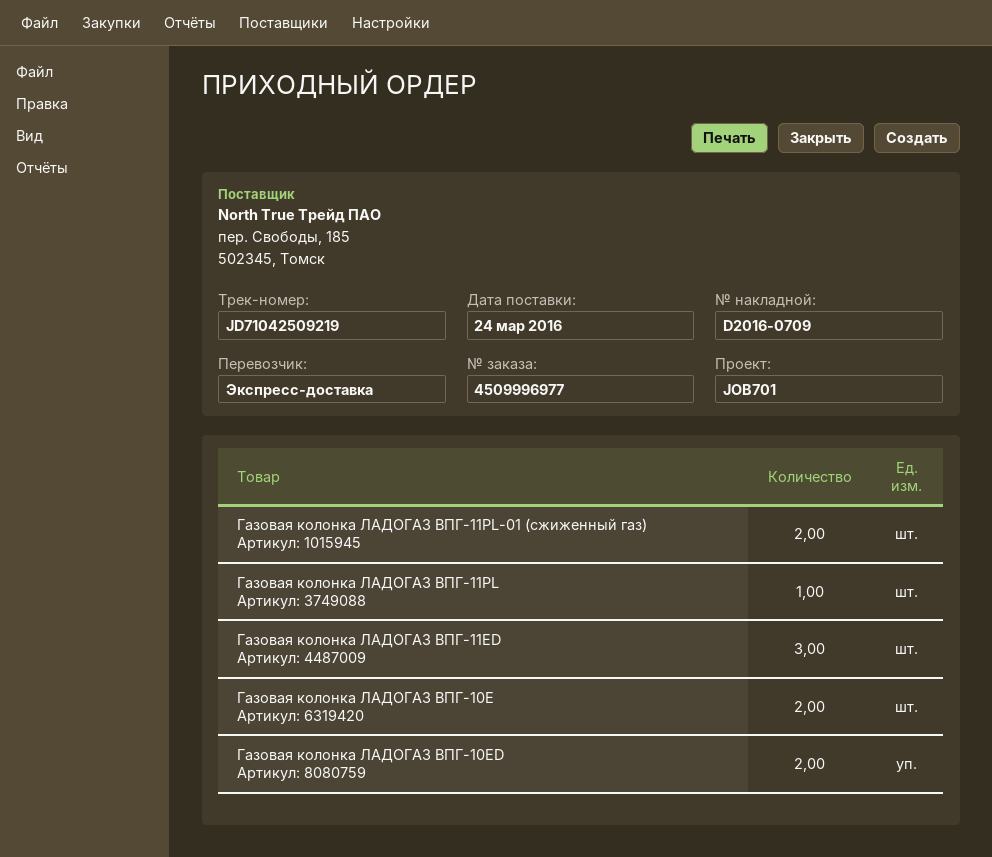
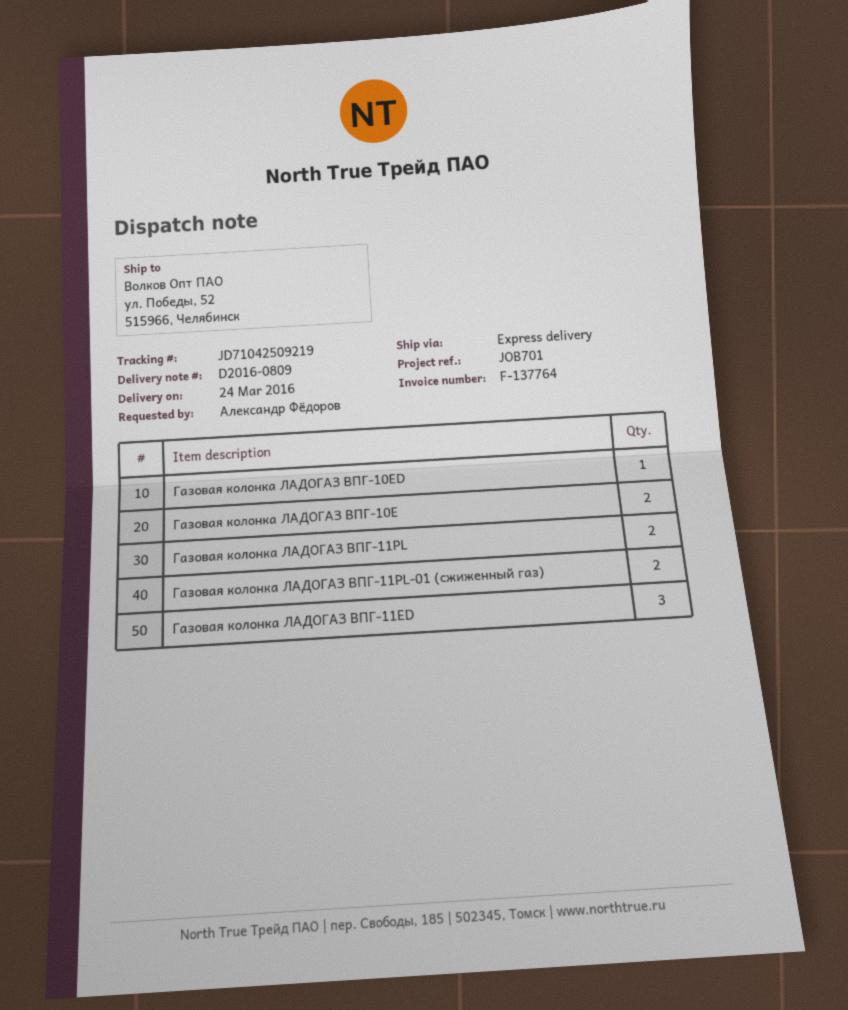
delivery note number: D2016-0709 -> D2016-0809
Газовая колонка ЛАДОГАЗ ВПГ-11PL: 1 -> 2
Газовая колонка ЛАДОГАЗ ВПГ-10ED: 2 -> 1

